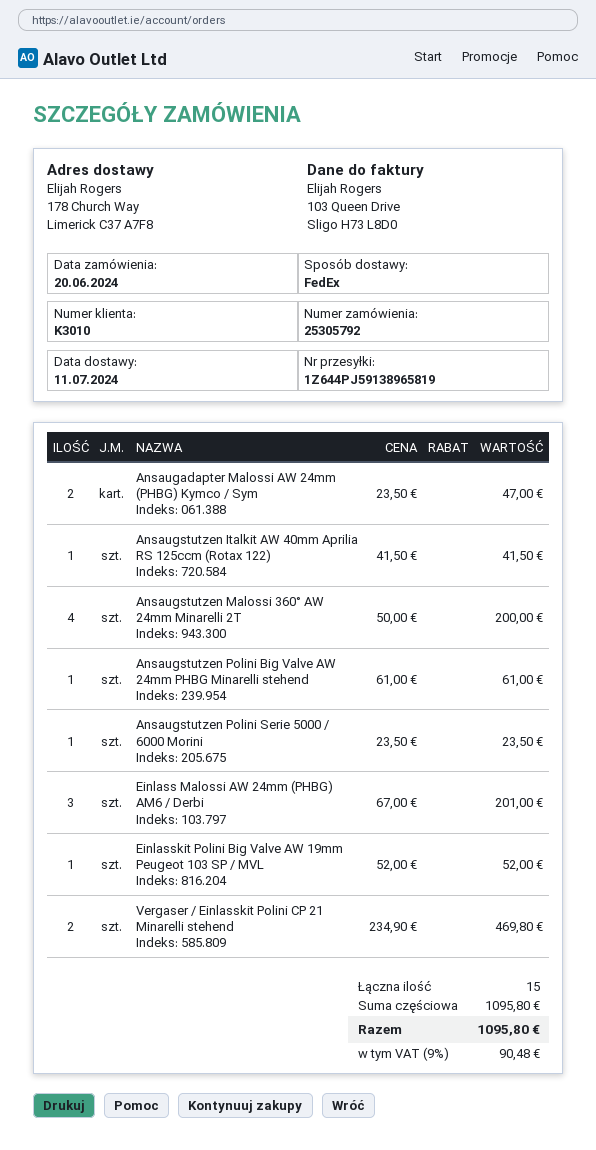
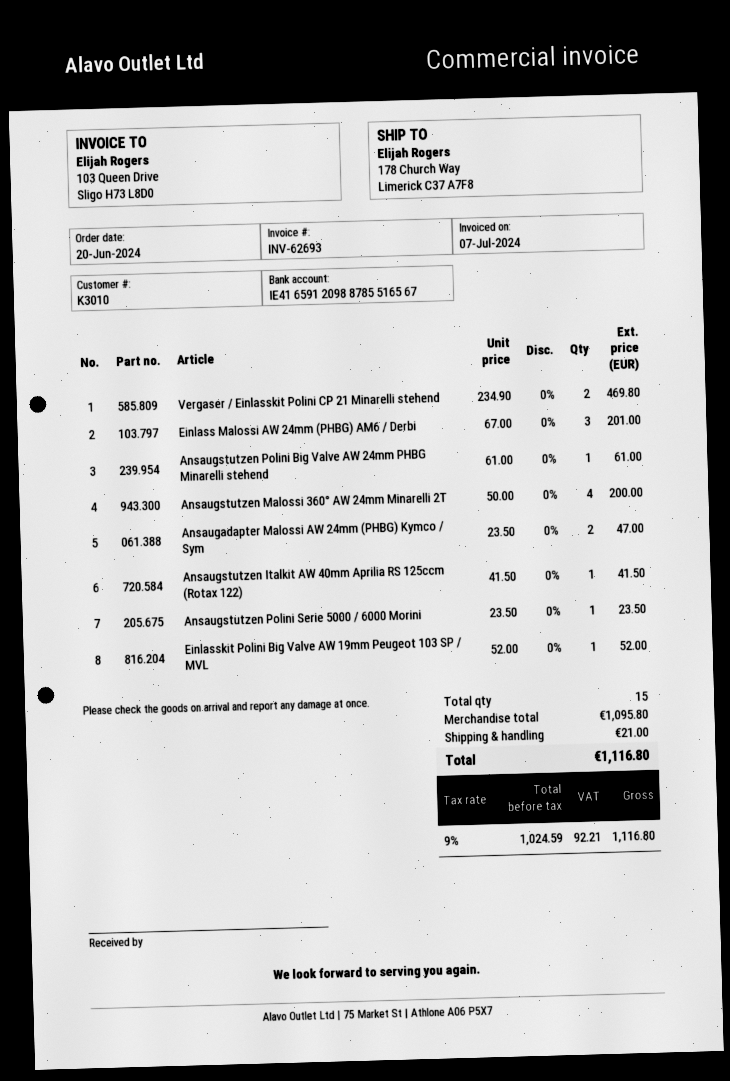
shipping: none -> 21.00
tax: 9% = 90.48 -> 9% = 92.21
total: 1095.80 -> 1116.80

